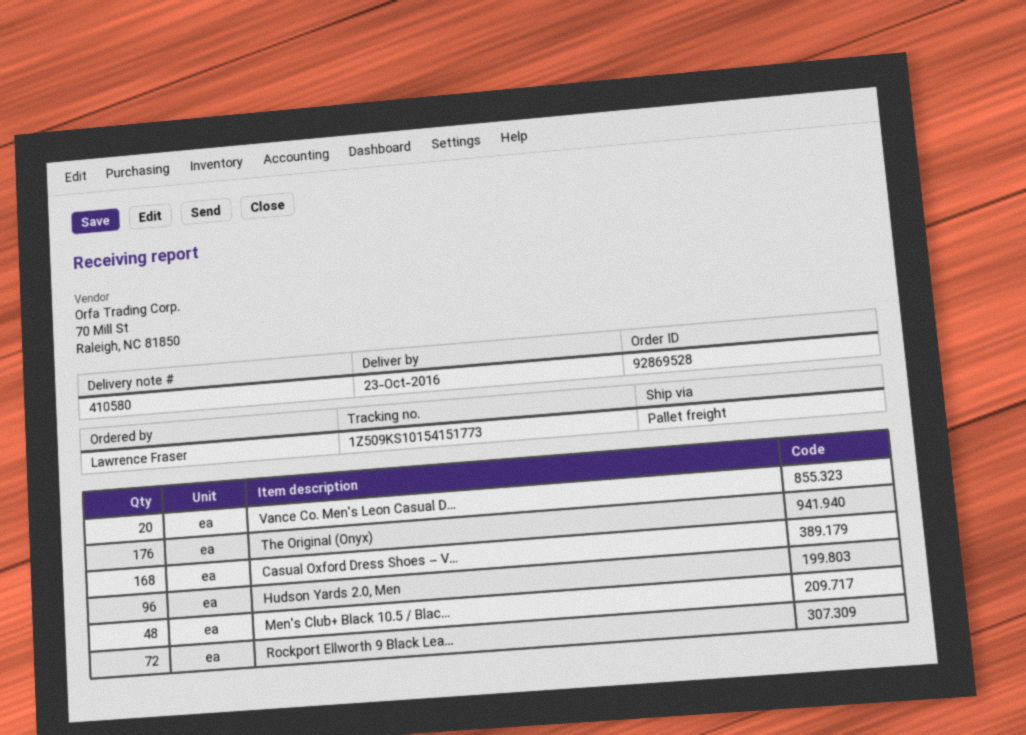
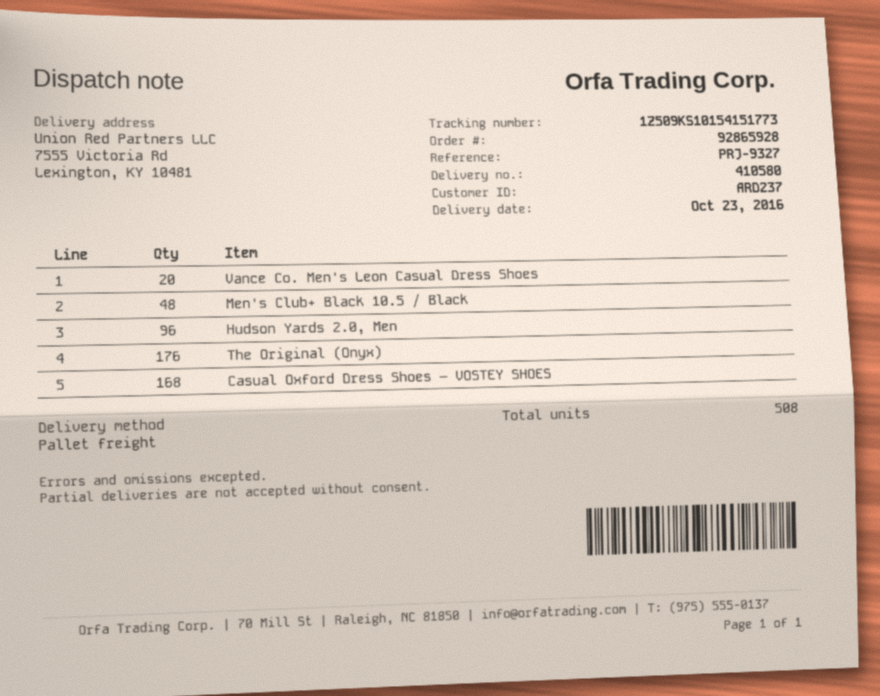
order number: 92869528 -> 92865928
Rockport Ellworth 9 Black Lea...: 72 -> none

